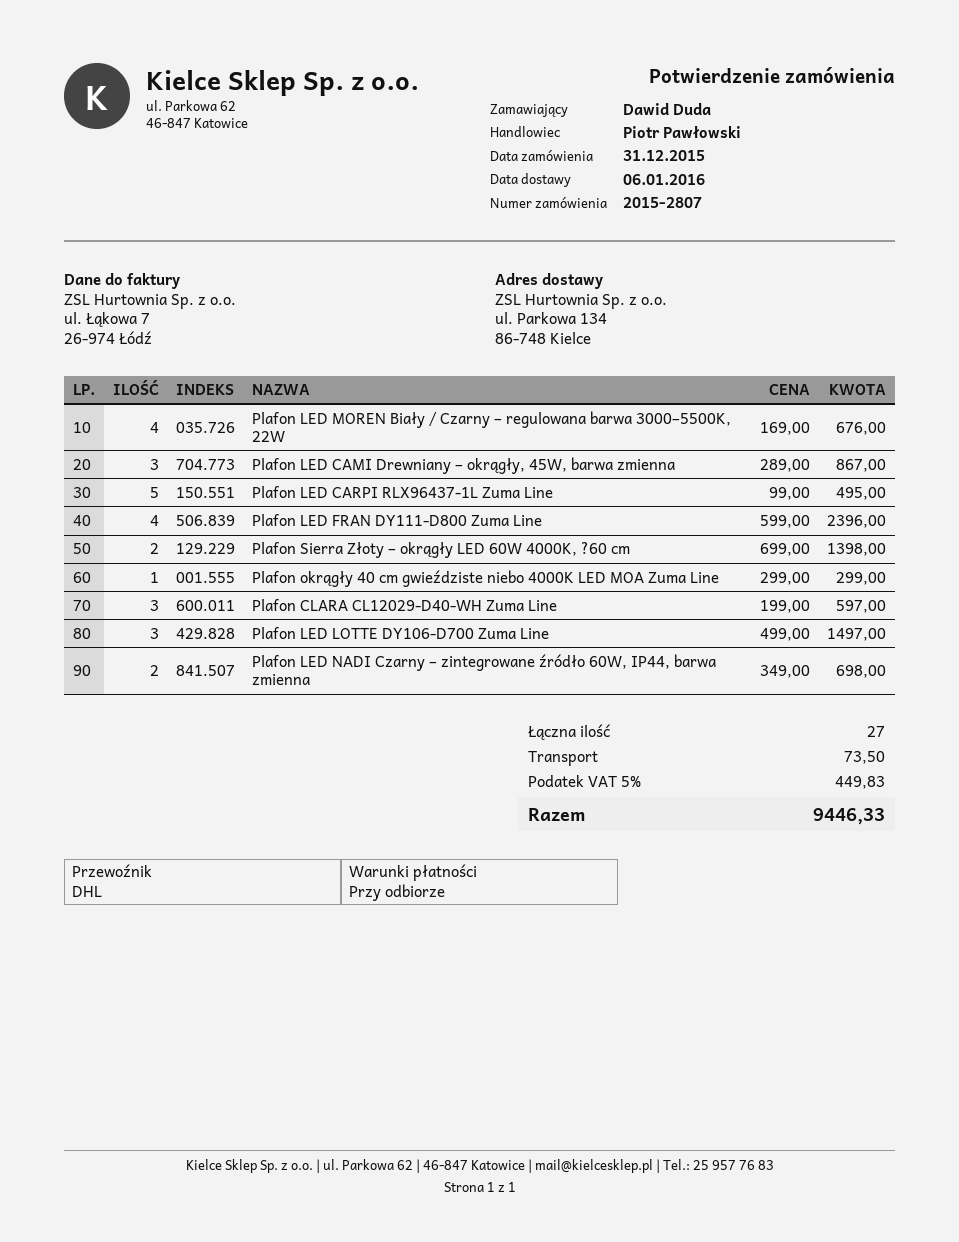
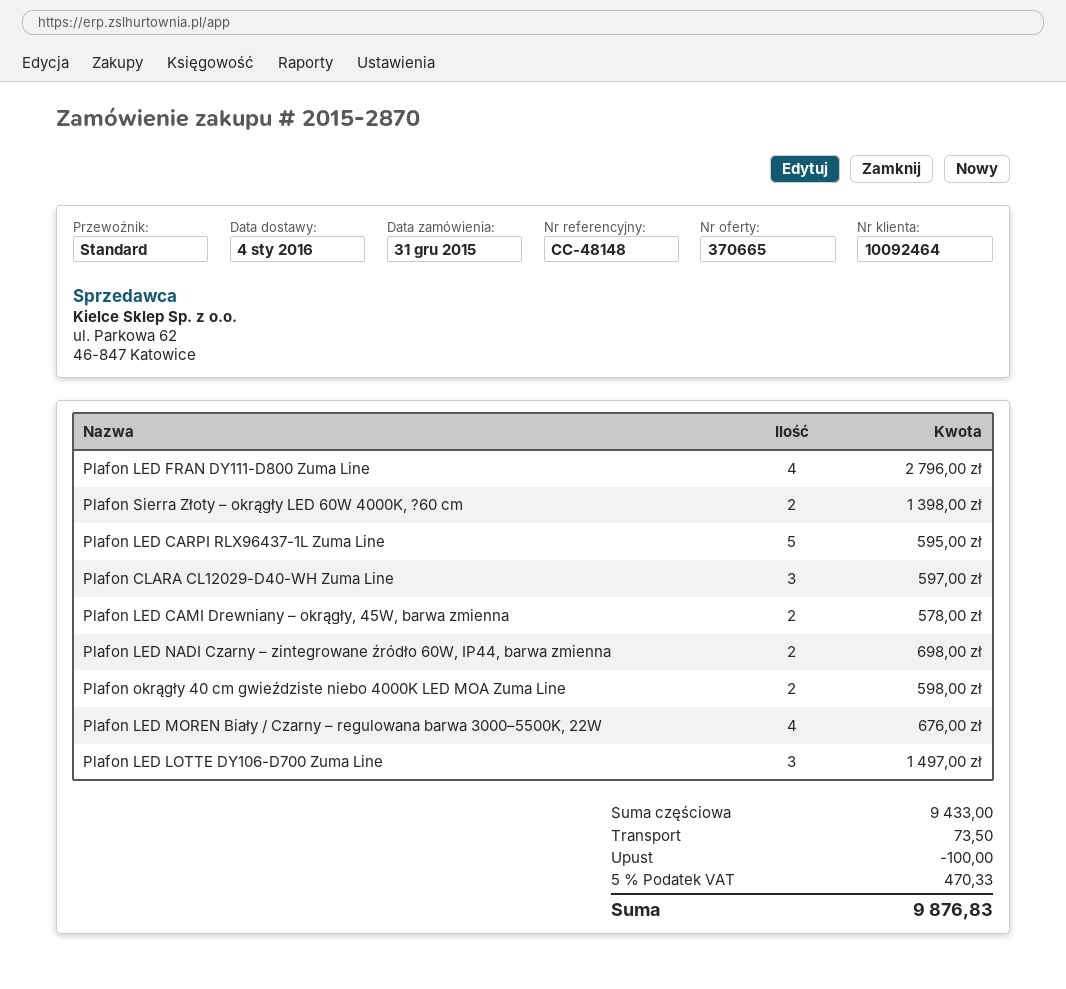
order number: 2015-2807 -> 2015-2870
delivery date: 2016-01-06 -> 2016-01-04
shipping method: DHL -> standard
Plafon LED CAMI Drewniany – okrągły, 45W, barwa zmienna: 3 for 867.00 -> 2 for 578.00
Plafon LED CARPI RLX96437-1L Zuma Line: 5 for 495.00 -> 5 for 595.00
Plafon LED FRAN DY111-D800 Zuma Line: 4 for 2396.00 -> 4 for 2796.00
Plafon okrągły 40 cm gwieździste niebo 4000K LED MOA Zuma Line: 1 for 299.00 -> 2 for 598.00
discount: none -> 100.00
tax: 5% = 449.83 -> 5% = 470.33
total: 9446.33 -> 9876.83

